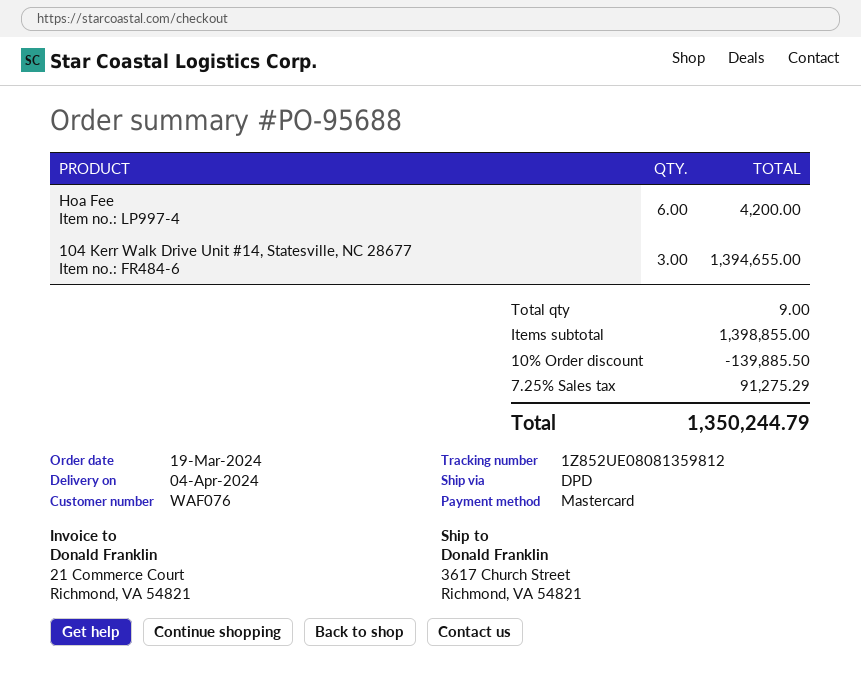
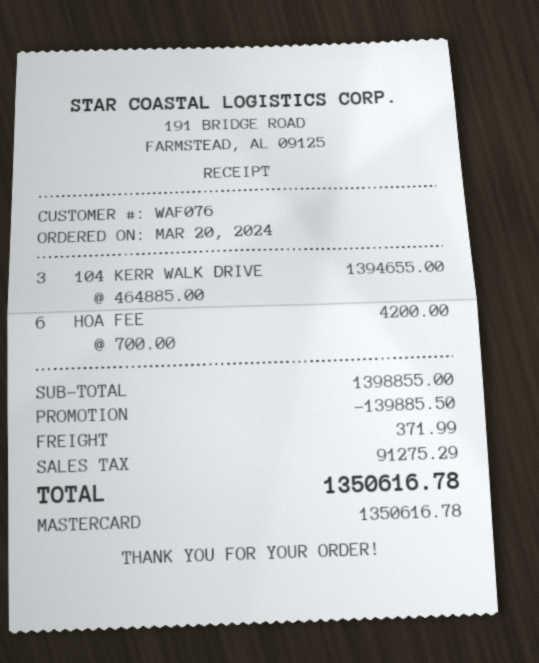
order date: 2024-03-19 -> 2024-03-20
shipping: none -> 371.99
total: 1350244.79 -> 1350616.78

